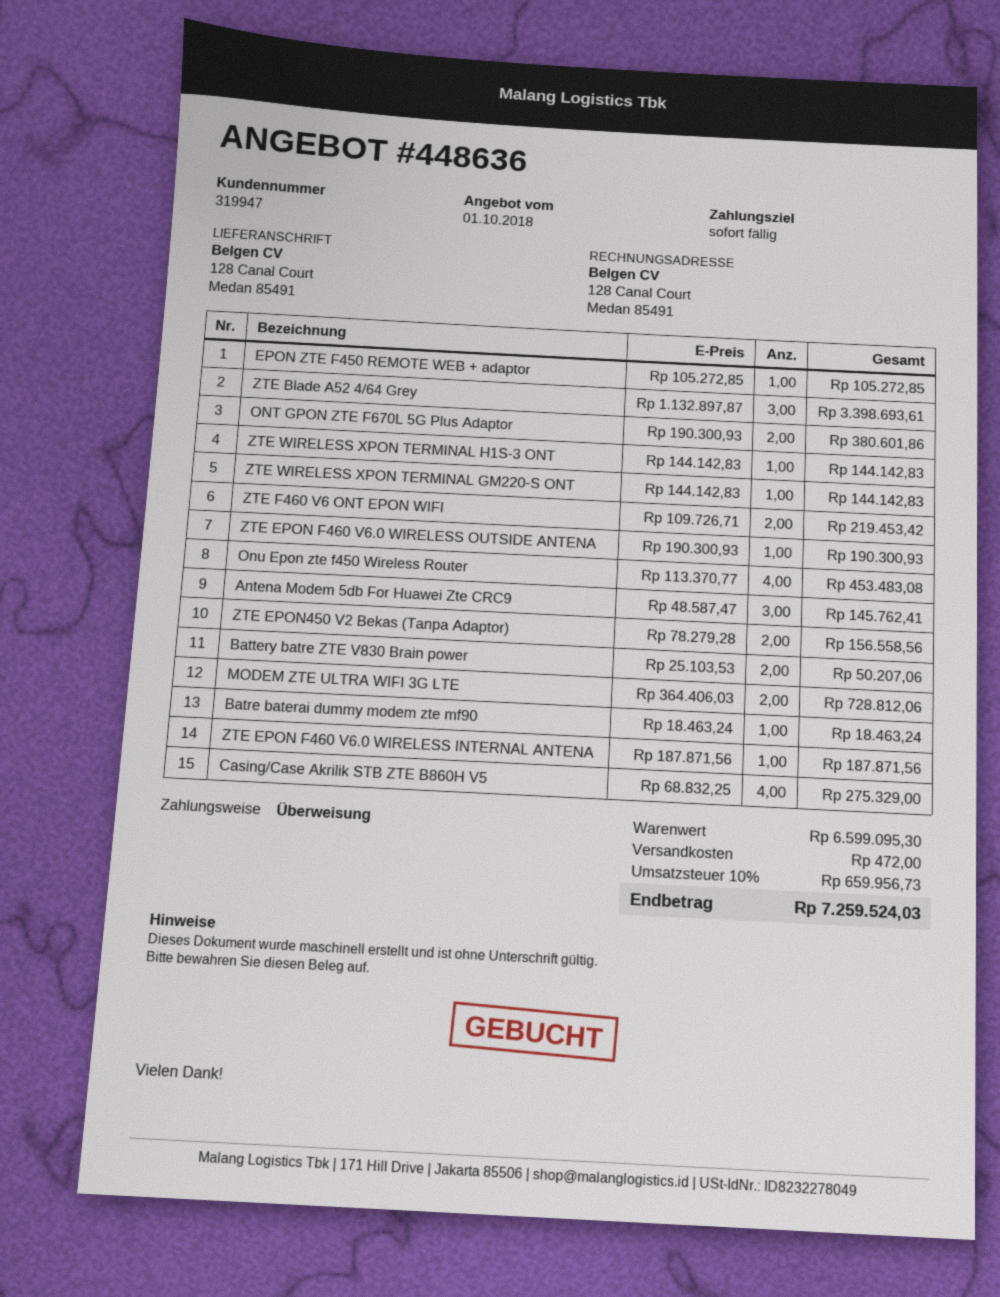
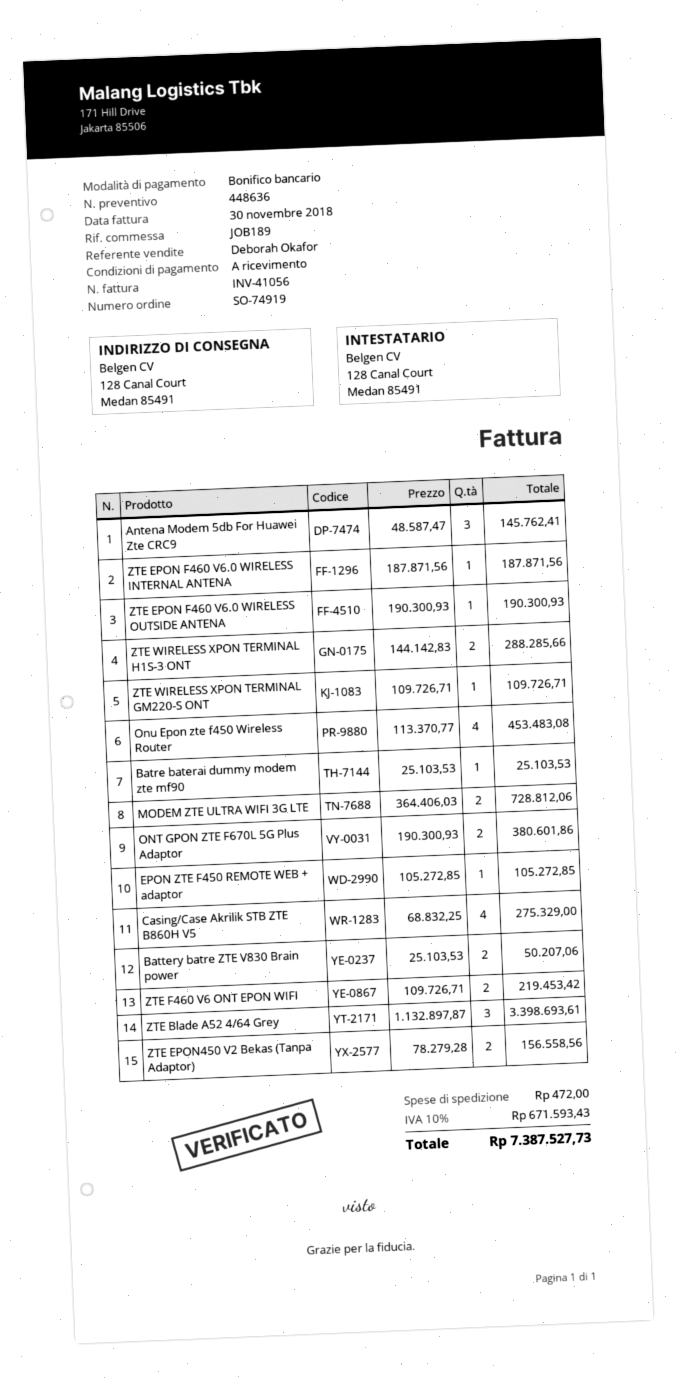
ZTE WIRELESS XPON TERMINAL H1S-3 ONT: 1 x 144142.83 = 144142.83 -> 2 x 144142.83 = 288285.66
ZTE WIRELESS XPON TERMINAL GM220-S ONT: 1 x 144142.83 = 144142.83 -> 1 x 109726.71 = 109726.71
Batre baterai dummy modem zte mf90: 1 x 18463.24 = 18463.24 -> 1 x 25103.53 = 25103.53
tax: 10% = 659956.73 -> 10% = 671593.43
total: 7259524.03 -> 7387527.73

